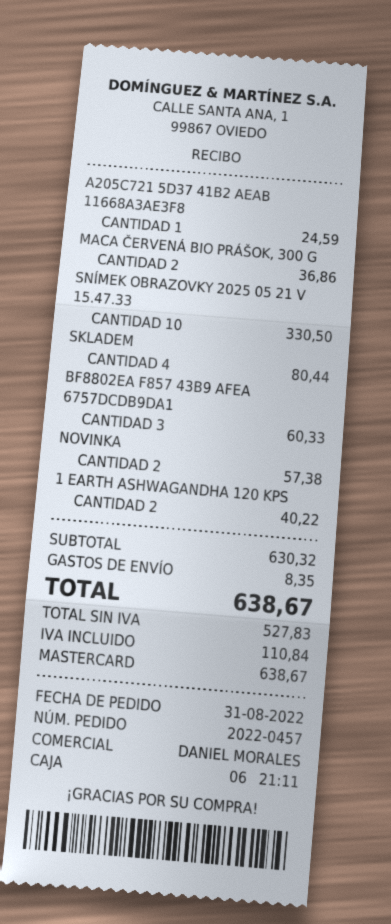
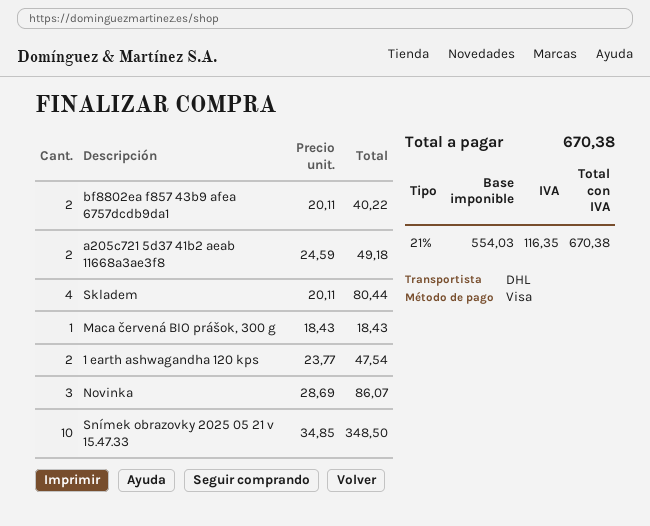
payment method: Mastercard -> Visa
A205C721 5D37 41B2 AEAB 11668A3AE3F8: 1 for 24.59 -> 2 for 49.18
MACA ČERVENÁ BIO PRÁŠOK, 300 G: 2 for 36.86 -> 1 for 18.43
SNÍMEK OBRAZOVKY 2025 05 21 V 15.47.33: 10 for 330.50 -> 10 for 348.50
BF8802EA F857 43B9 AFEA 6757DCDB9DA1: 3 for 60.33 -> 2 for 40.22
NOVINKA: 2 for 57.38 -> 3 for 86.07
1 EARTH ASHWAGANDHA 120 KPS: 2 for 40.22 -> 2 for 47.54
shipping: 8.35 -> none
net: 527.83 -> 554.03
tax: 110.84 -> 116.35
total: 638.67 -> 670.38

